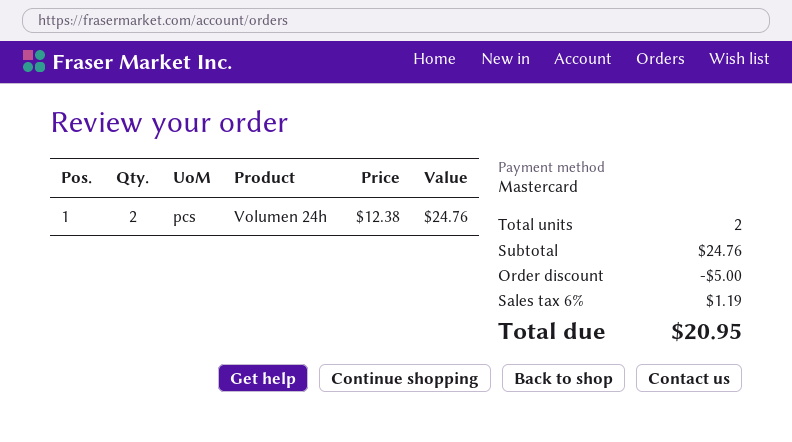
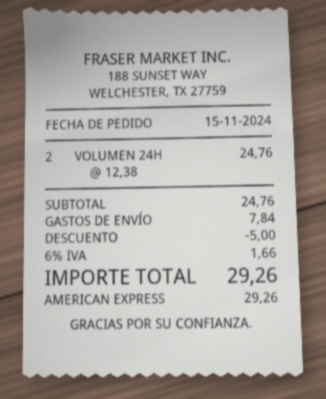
payment method: Mastercard -> American Express
shipping: none -> 7.84
tax: 6% = 1.19 -> 6% = 1.66
total: 20.95 -> 29.26

